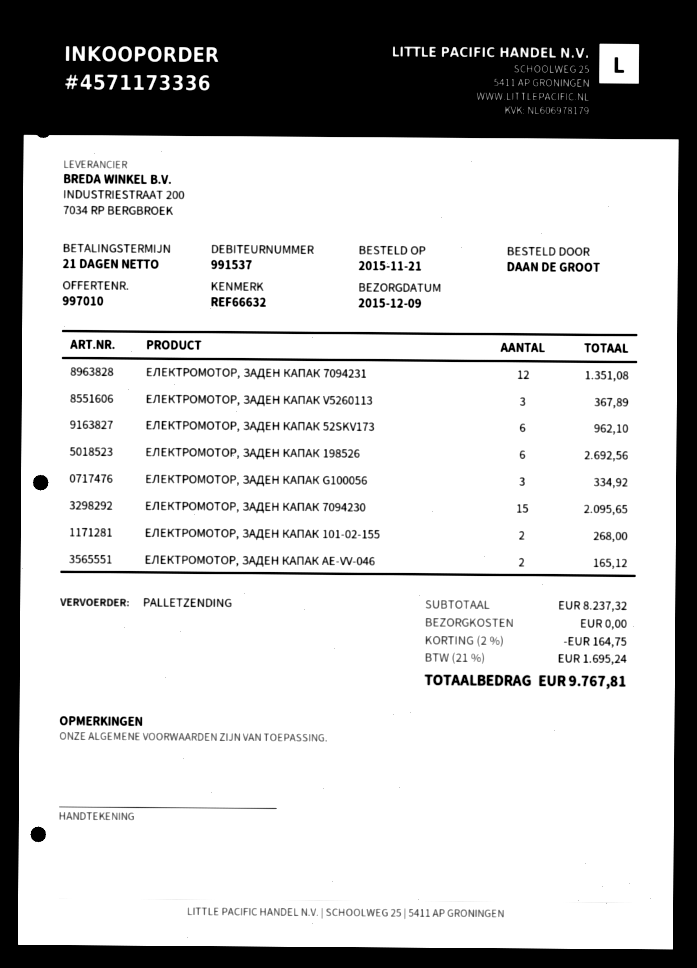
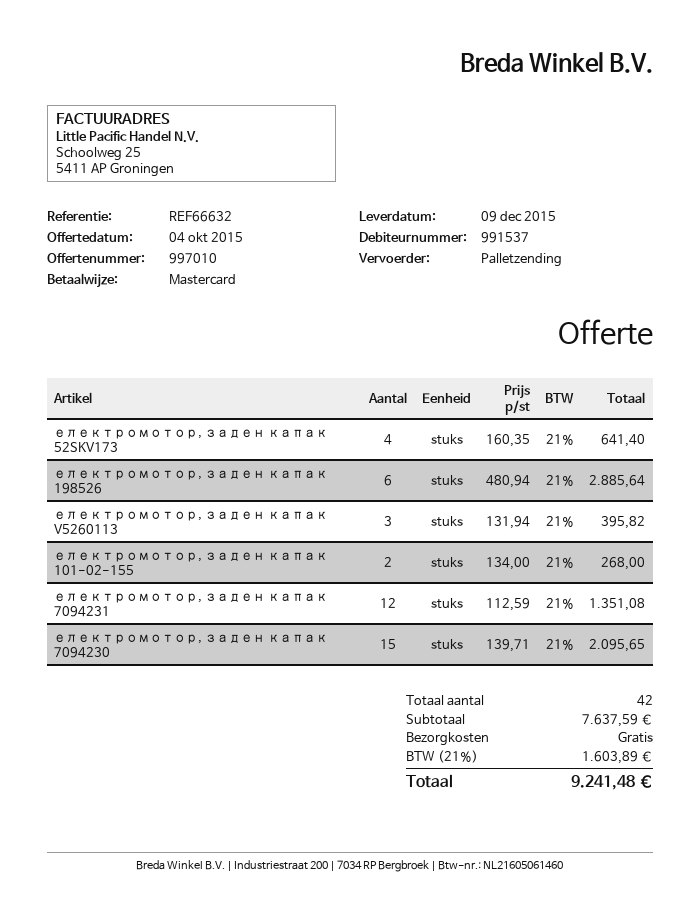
ЕЛЕКТРОМОТОР, ЗАДЕН КАПАК V5260113: 3 for 367.89 -> 3 for 395.82
ЕЛЕКТРОМОТОР, ЗАДЕН КАПАК 52SKV173: 6 for 962.10 -> 4 for 641.40
ЕЛЕКТРОМОТОР, ЗАДЕН КАПАК 198526: 6 for 2692.56 -> 6 for 2885.64
ЕЛЕКТРОМОТОР, ЗАДЕН КАПАК G100056: 3 for 334.92 -> none
ЕЛЕКТРОМОТОР, ЗАДЕН КАПАК AE-VV-046: 2 for 165.12 -> none
subtotal: 8237.32 -> 7637.59
discount: 2% = 164.75 -> none
tax: 21% = 1695.24 -> 21% = 1603.89
total: 9767.81 -> 9241.48

